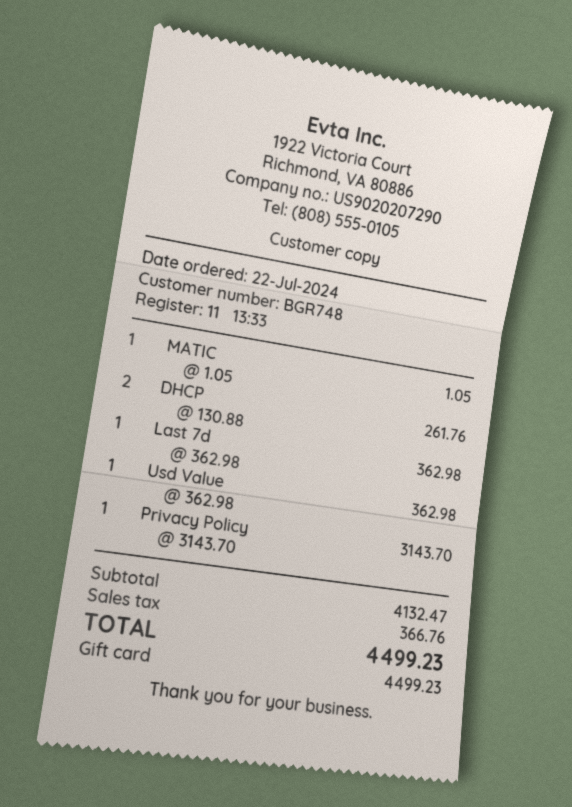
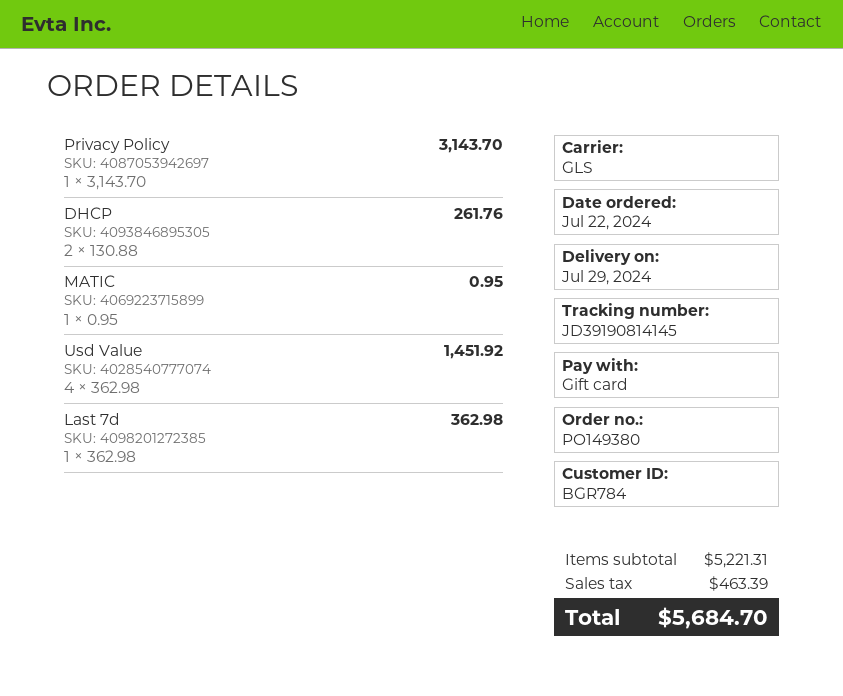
customer number: BGR748 -> BGR784
MATIC: 1 x 1.05 = 1.05 -> 1 x 0.95 = 0.95
Usd Value: 1 x 362.98 = 362.98 -> 4 x 362.98 = 1451.92
subtotal: 4132.47 -> 5221.31
tax: 366.76 -> 463.39
total: 4499.23 -> 5684.70

